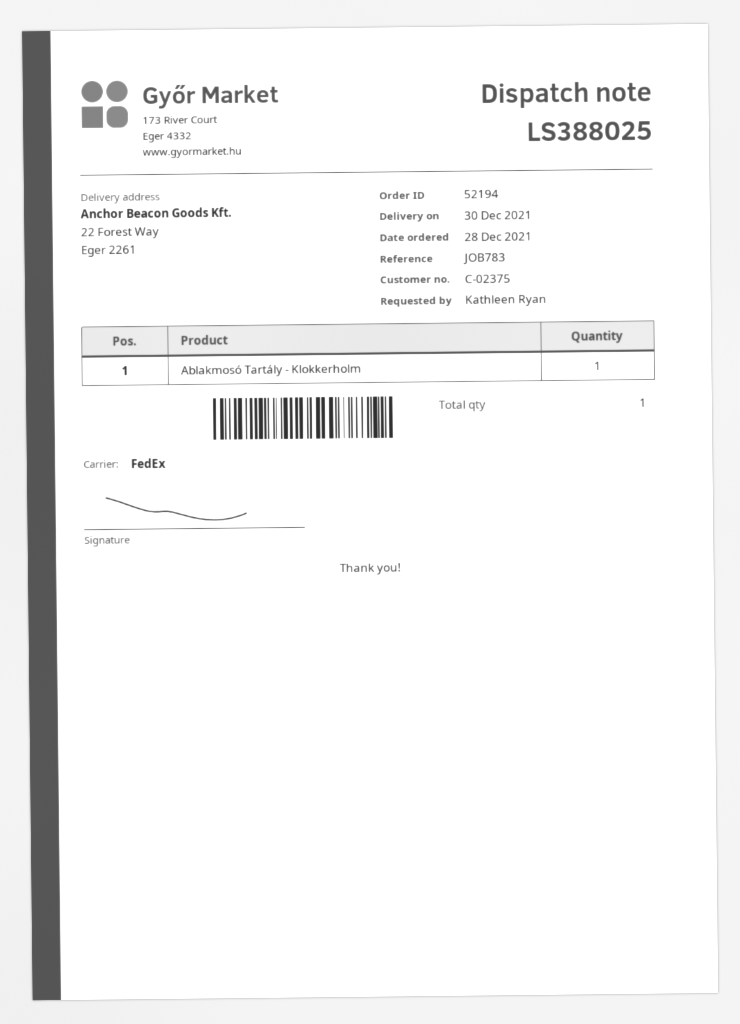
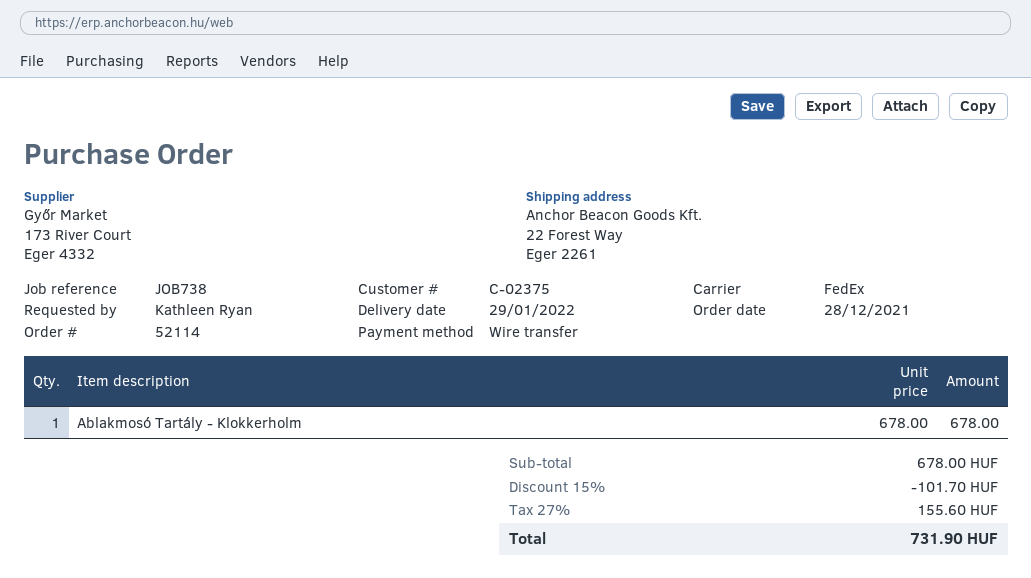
order number: 52194 -> 52114
delivery date: 2021-12-30 -> 2022-01-29
reference: JOB783 -> JOB738

